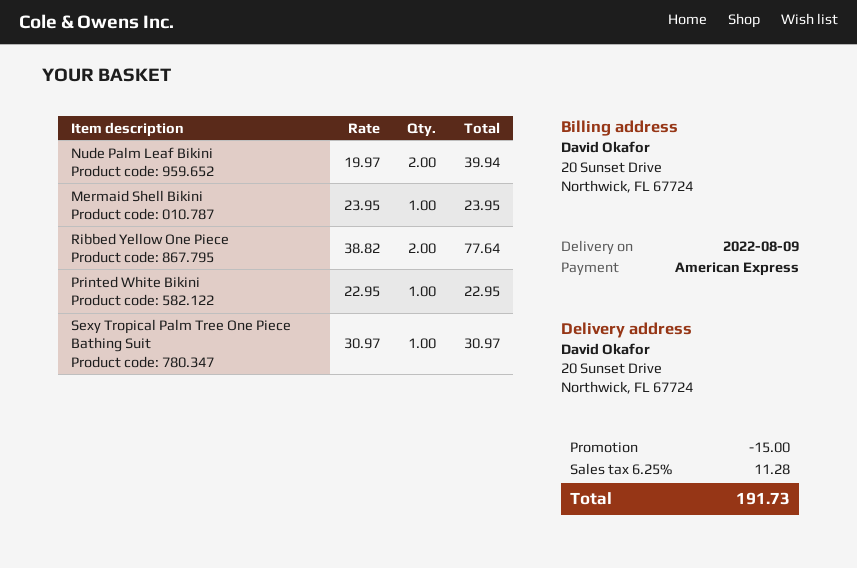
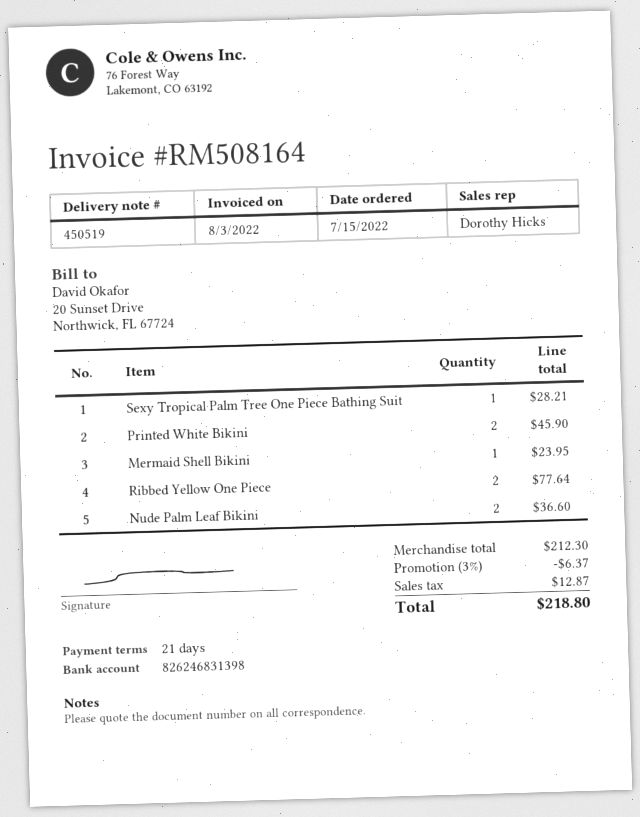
Nude Palm Leaf Bikini: 2 for 39.94 -> 2 for 36.60
Printed White Bikini: 1 for 22.95 -> 2 for 45.90
Sexy Tropical Palm Tree One Piece Bathing Suit: 1 for 30.97 -> 1 for 28.21
discount: 15.00 -> 6.37
tax: 11.28 -> 12.87
total: 191.73 -> 218.80

